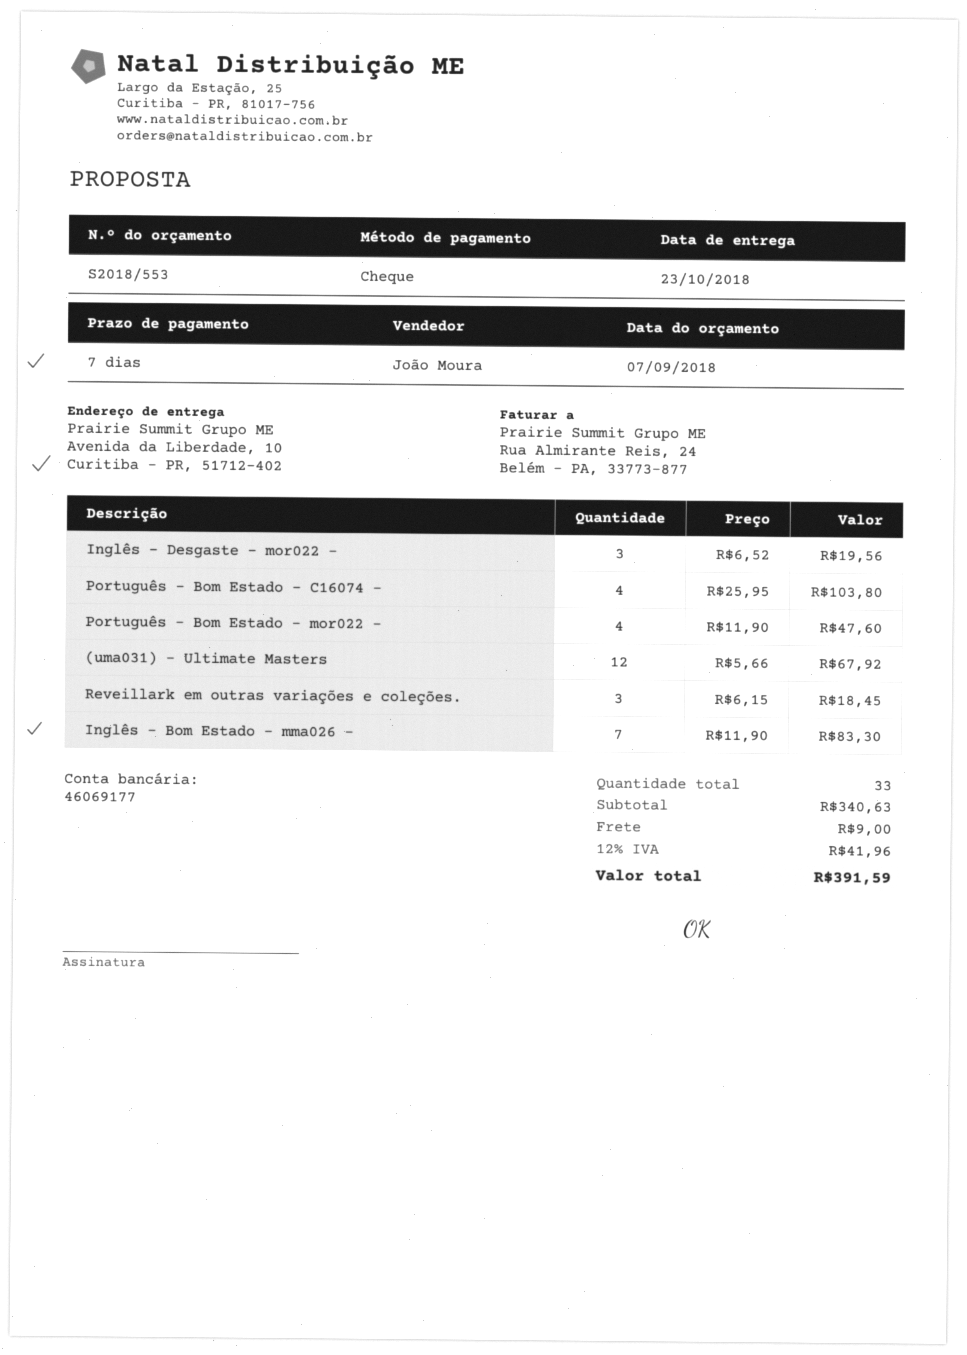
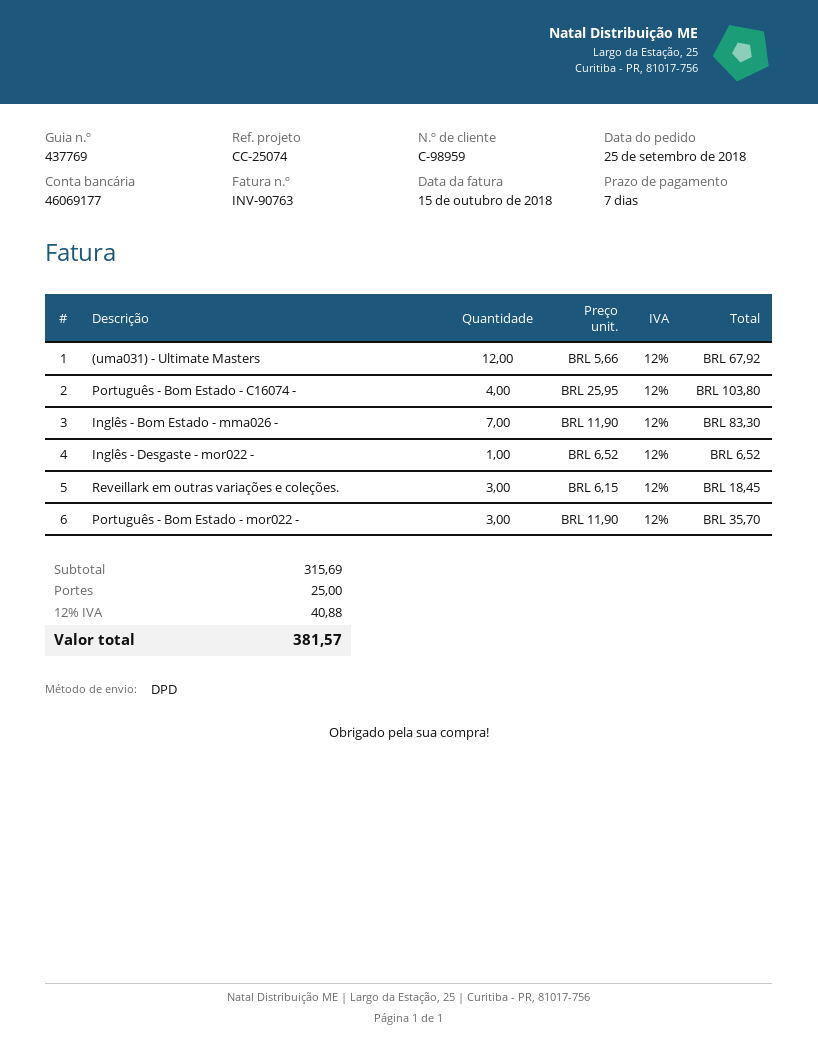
Inglês - Desgaste - mor022 -: 3 x 6.52 = 19.56 -> 1 x 6.52 = 6.52
Português - Bom Estado - mor022 -: 4 x 11.90 = 47.60 -> 3 x 11.90 = 35.70
subtotal: 340.63 -> 315.69
shipping: 9.00 -> 25.00
tax: 12% = 41.96 -> 12% = 40.88
total: 391.59 -> 381.57

